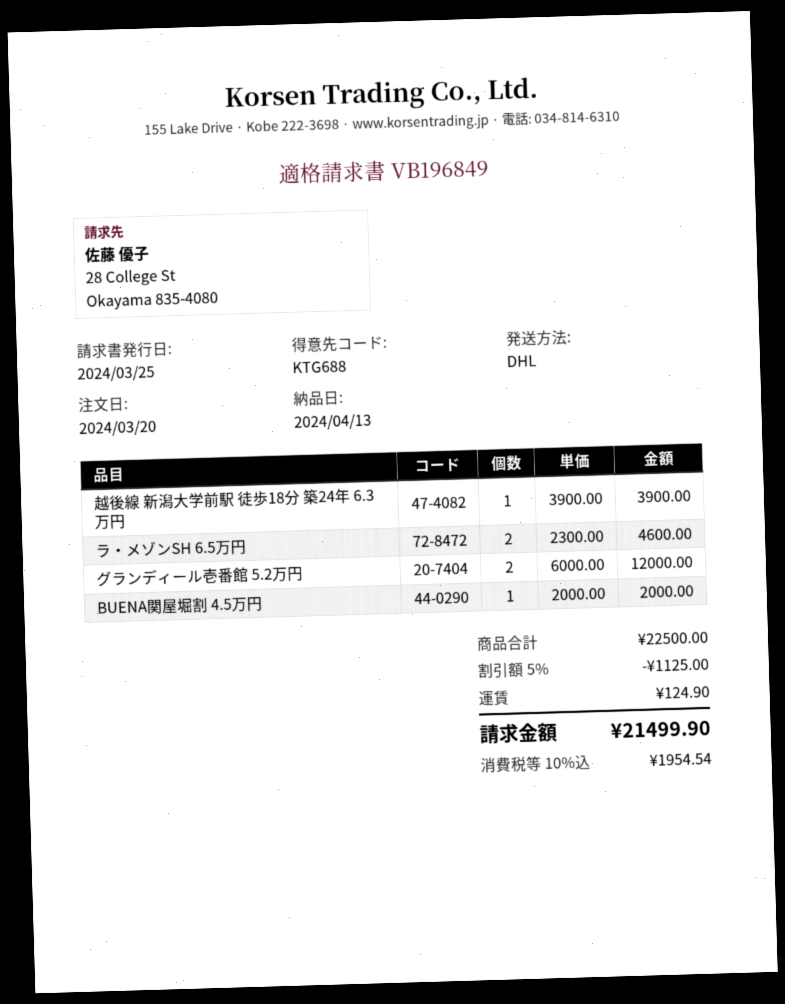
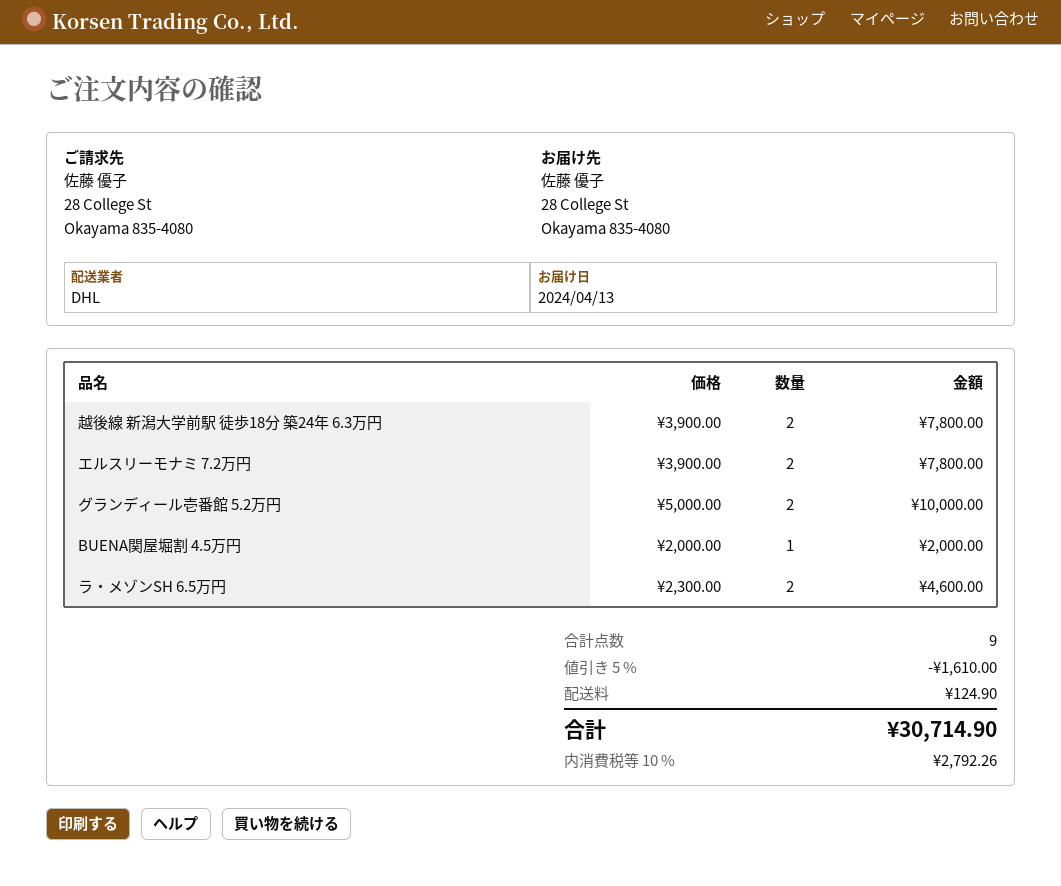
越後線 新潟大学前駅 徒歩18分 築24年 6.3万円: 1 x 3900.00 = 3900.00 -> 2 x 3900.00 = 7800.00
グランディール壱番館 5.2万円: 2 x 6000.00 = 12000.00 -> 2 x 5000.00 = 10000.00
エルスリーモナミ 7.2万円: none -> 2 x 3900.00 = 7800.00
discount: 5% = 1125.00 -> 5% = 1610.00
tax: 10% = 1954.54 -> 10% = 2792.26
total: 21499.90 -> 30714.90

